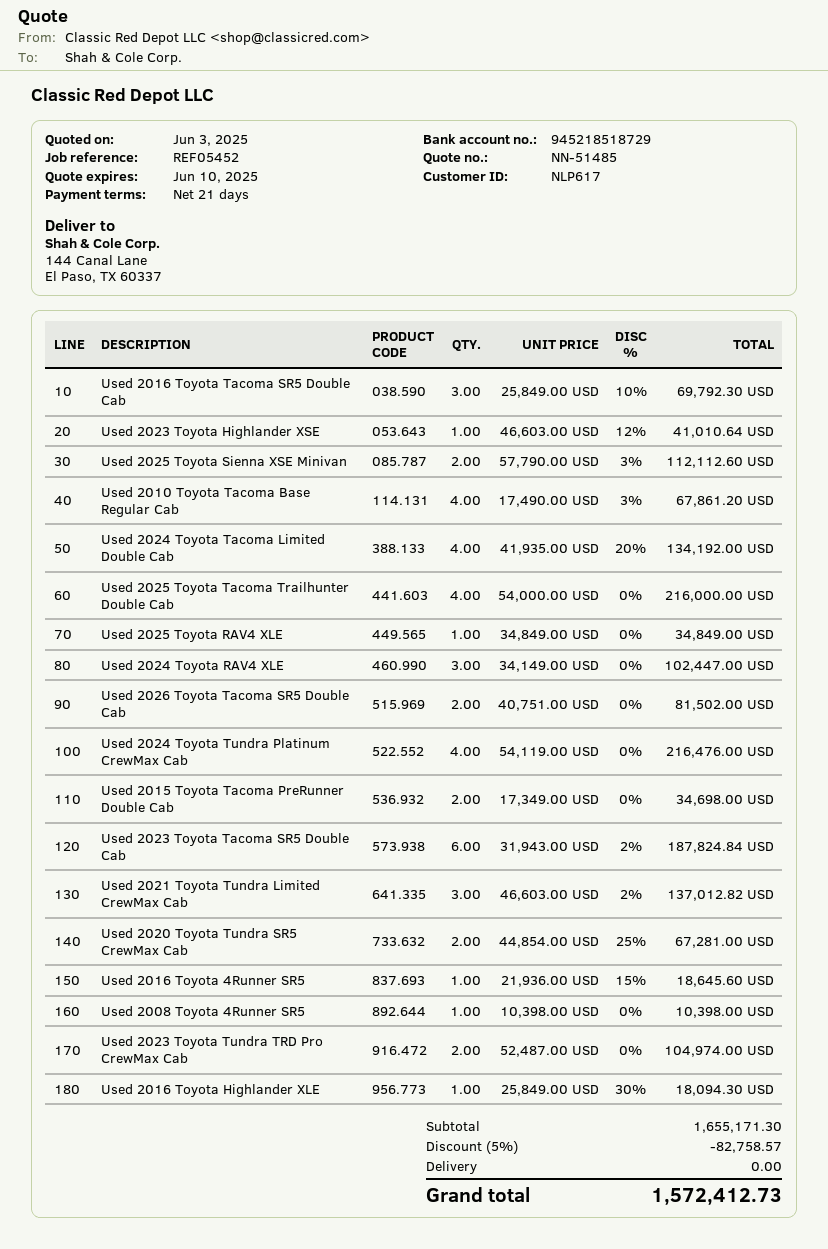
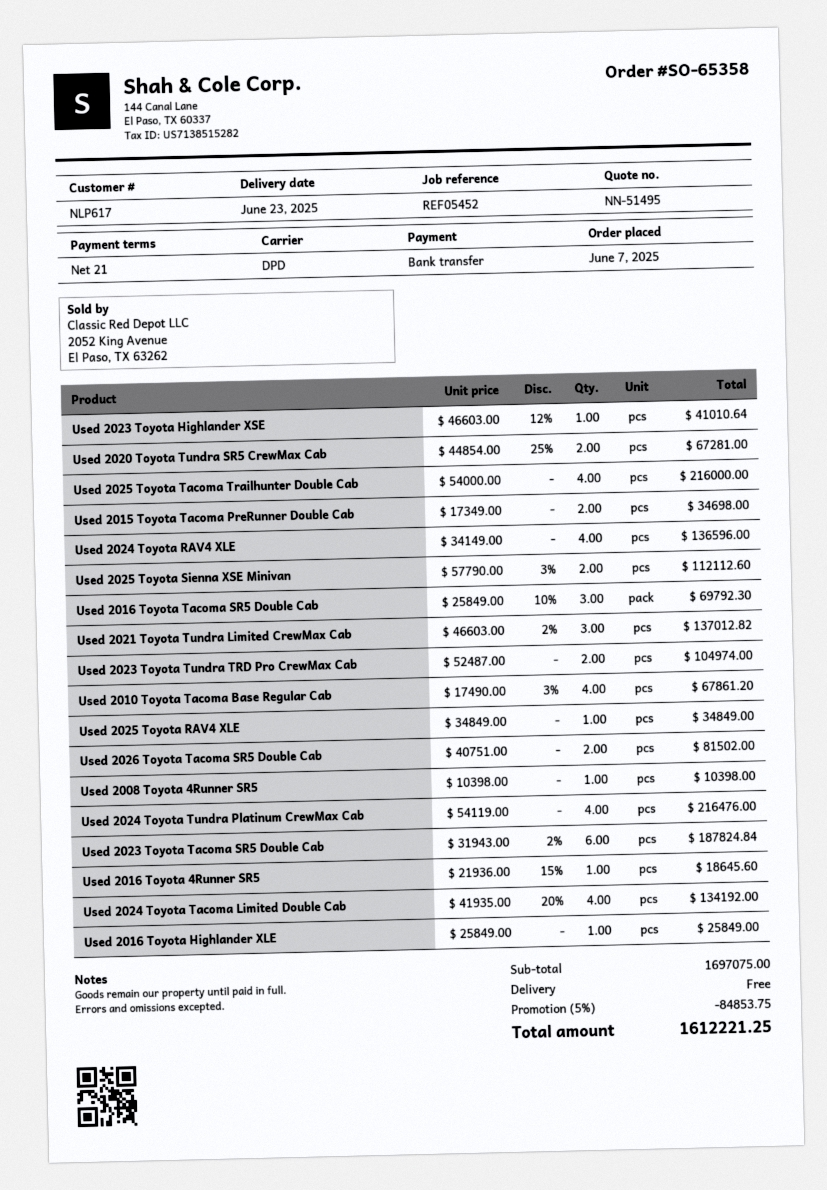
quote number: NN-51485 -> NN-51495
Used 2024 Toyota RAV4 XLE: 3 x 34149.00 = 102447.00 -> 4 x 34149.00 = 136596.00
Used 2016 Toyota Highlander XLE: 1 x 25849.00 - 30% = 18094.30 -> 1 x 25849.00 = 25849.00
subtotal: 1655171.30 -> 1697075.00
discount: 5% = 82758.57 -> 5% = 84853.75
total: 1572412.73 -> 1612221.25

